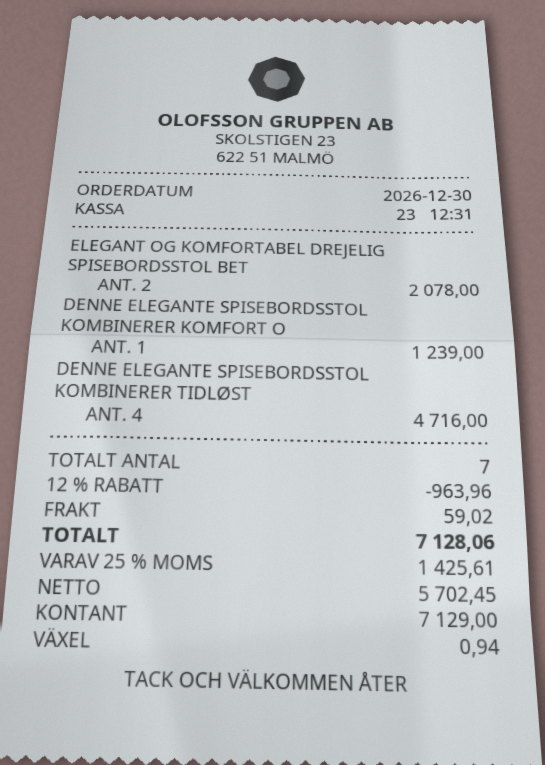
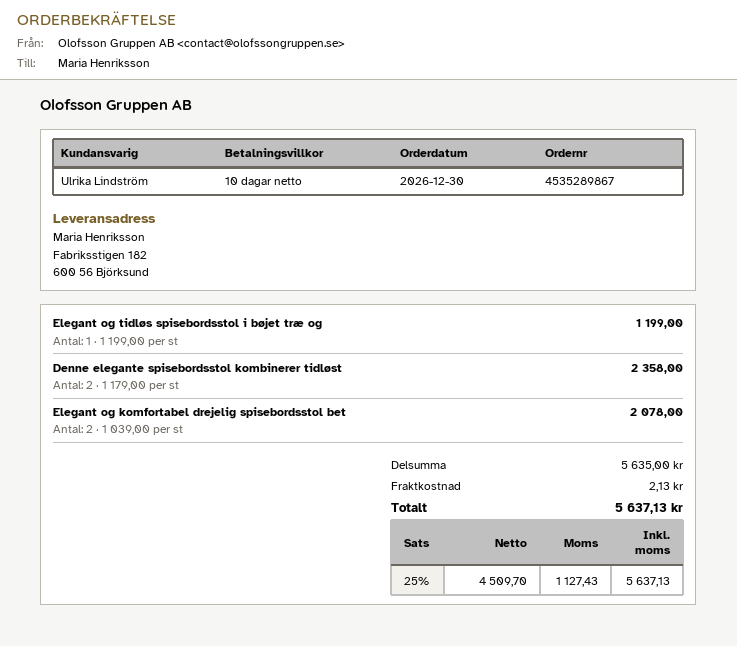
DENNE ELEGANTE SPISEBORDSSTOL KOMBINERER KOMFORT O: 1 for 1239.00 -> none
DENNE ELEGANTE SPISEBORDSSTOL KOMBINERER TIDLØST: 4 for 4716.00 -> 2 for 2358.00
Elegant og tidløs spisebordsstol i bøjet træ og: none -> 1 for 1199.00
discount: 12% = 963.96 -> none
shipping: 59.02 -> 2.13
net: 5702.45 -> 4509.70
tax: 25% = 1425.61 -> 25% = 1127.43
total: 7128.06 -> 5637.13

